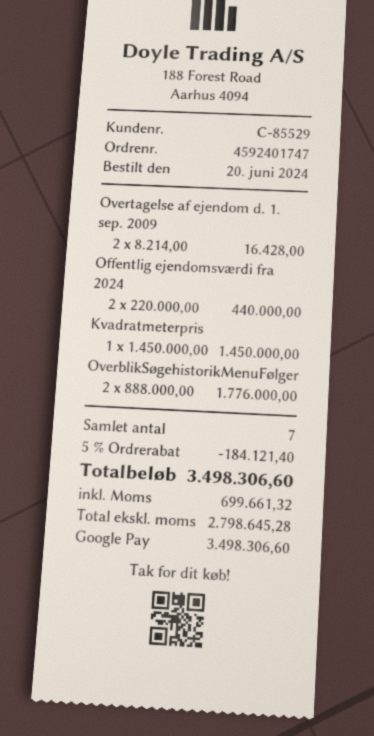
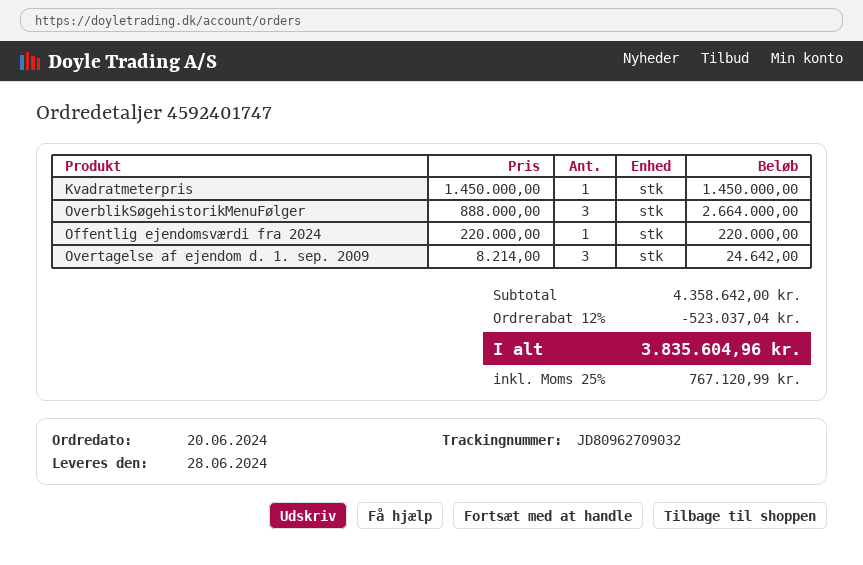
Overtagelse af ejendom d. 1. sep. 2009: 2 x 8214.00 = 16428.00 -> 3 x 8214.00 = 24642.00
Offentlig ejendomsværdi fra 2024: 2 x 220000.00 = 440000.00 -> 1 x 220000.00 = 220000.00
OverblikSøgehistorikMenuFølger: 2 x 888000.00 = 1776000.00 -> 3 x 888000.00 = 2664000.00
discount: 5% = 184121.40 -> 12% = 523037.04
tax: 699661.32 -> 767120.99
total: 3498306.60 -> 3835604.96

